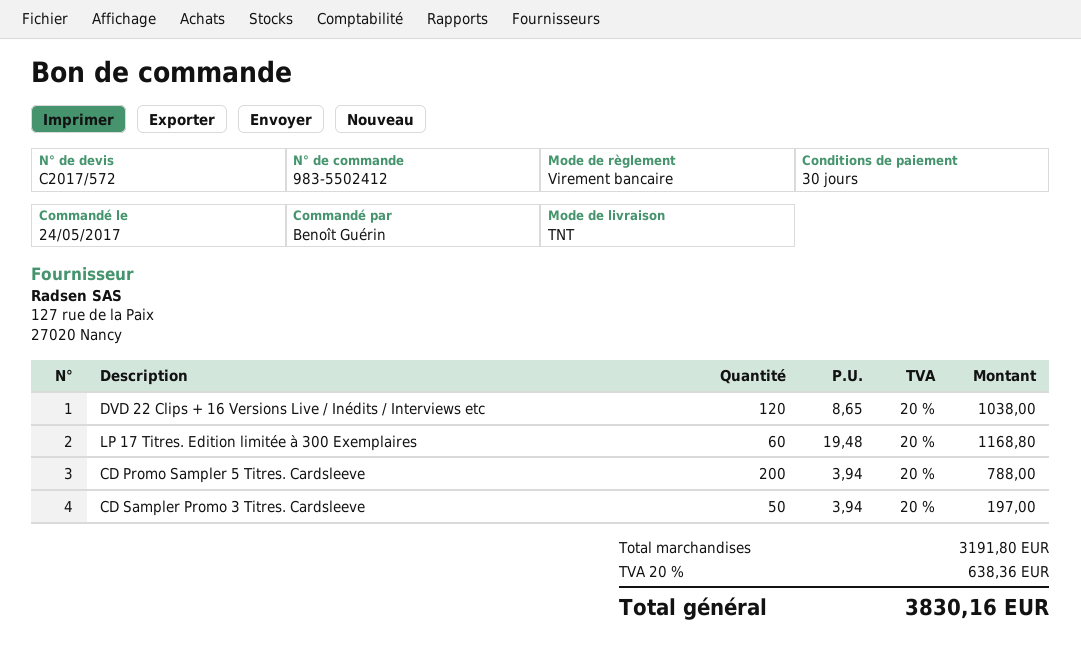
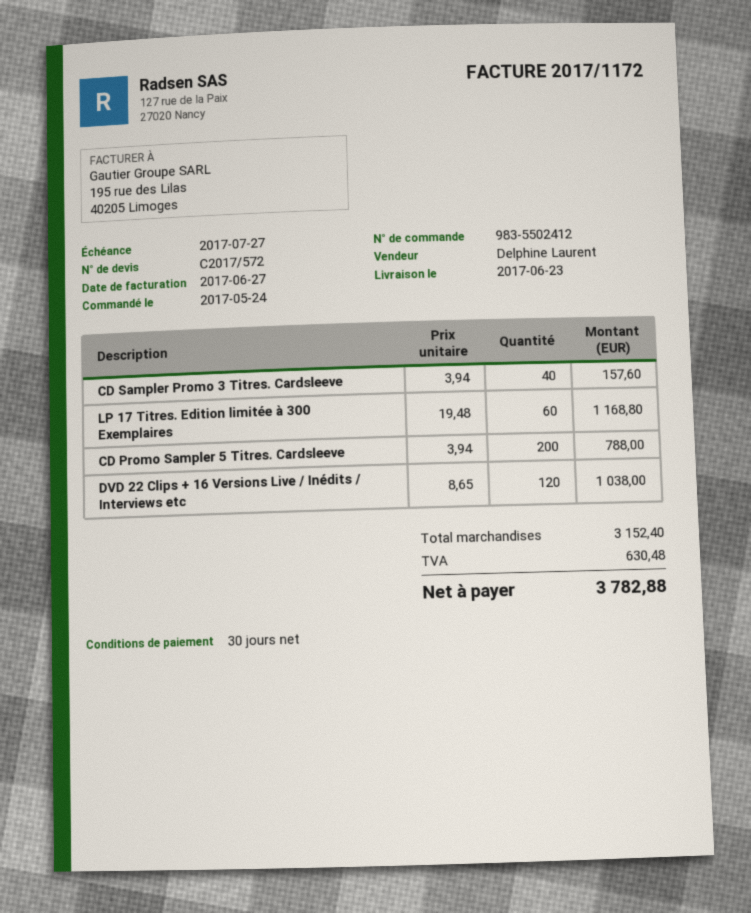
CD Sampler Promo 3 Titres. Cardsleeve: 50 x 3.94 = 197.00 -> 40 x 3.94 = 157.60
subtotal: 3191.80 -> 3152.40
tax: 638.36 -> 630.48
total: 3830.16 -> 3782.88

